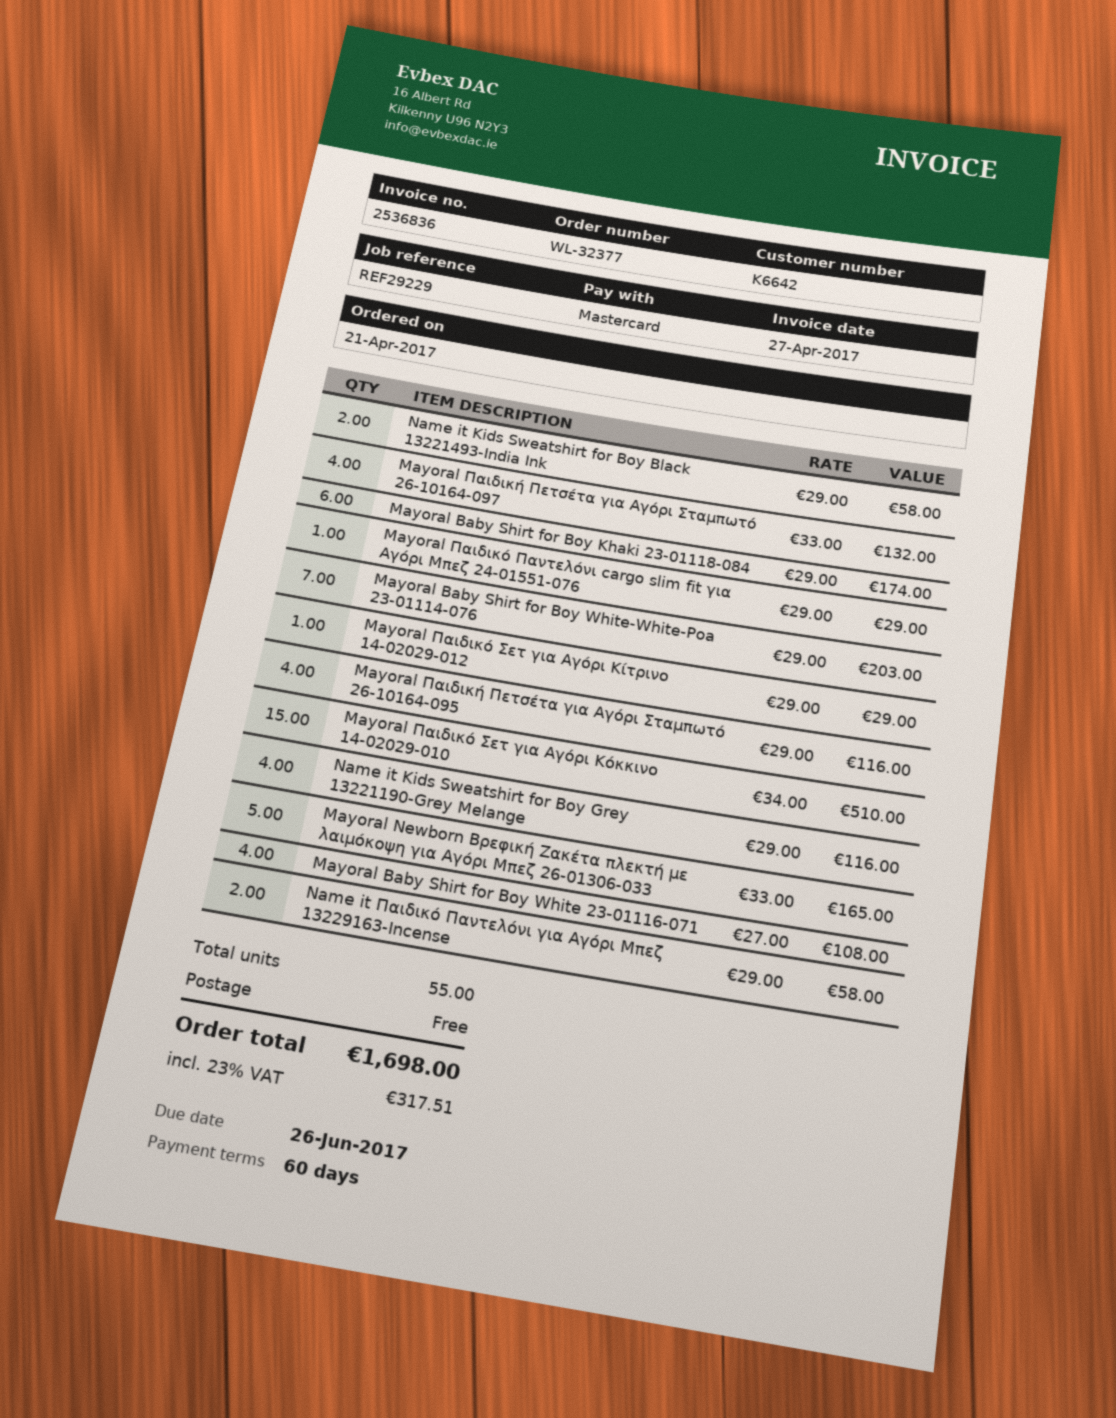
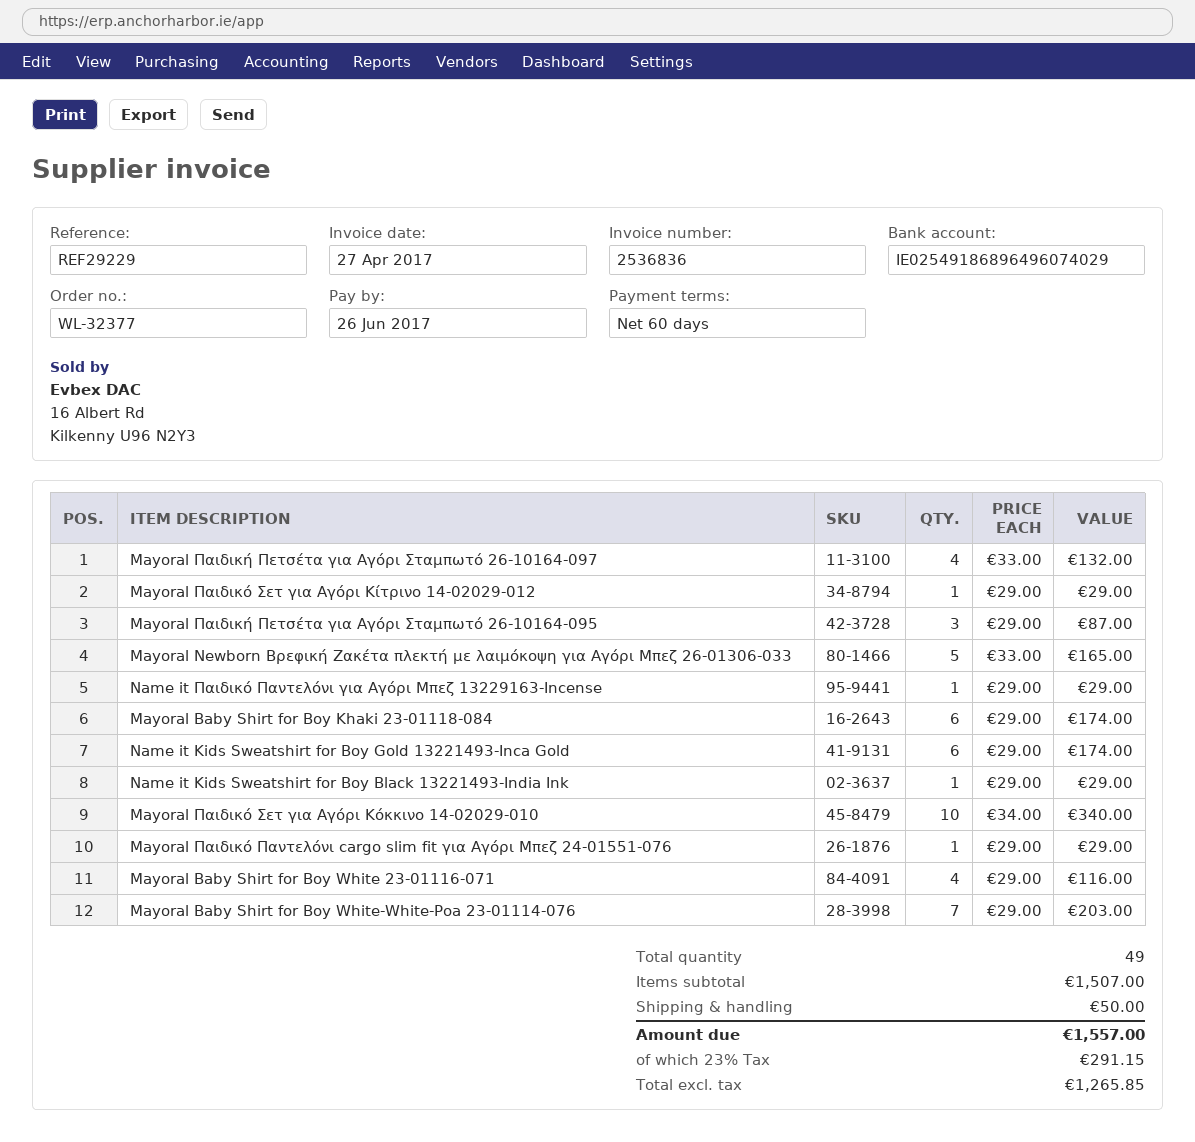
Name it Kids Sweatshirt for Boy Black 13221493-India Ink: 2 x 29.00 = 58.00 -> 1 x 29.00 = 29.00
Mayoral Παιδική Πετσέτα για Αγόρι Σταμπωτό 26-10164-095: 4 x 29.00 = 116.00 -> 3 x 29.00 = 87.00
Mayoral Παιδικό Σετ για Αγόρι Κόκκινο 14-02029-010: 15 x 34.00 = 510.00 -> 10 x 34.00 = 340.00
Name it Kids Sweatshirt for Boy Grey 13221190-Grey Melange: 4 x 29.00 = 116.00 -> none
Mayoral Baby Shirt for Boy White 23-01116-071: 4 x 27.00 = 108.00 -> 4 x 29.00 = 116.00
Name it Παιδικό Παντελόνι για Αγόρι Μπεζ 13229163-Incense: 2 x 29.00 = 58.00 -> 1 x 29.00 = 29.00
Name it Kids Sweatshirt for Boy Gold 13221493-Inca Gold: none -> 6 x 29.00 = 174.00
total quantity: 55 -> 49
shipping: 0.00 -> 50.00
tax: 23% = 317.51 -> 23% = 291.15
total: 1698.00 -> 1557.00

